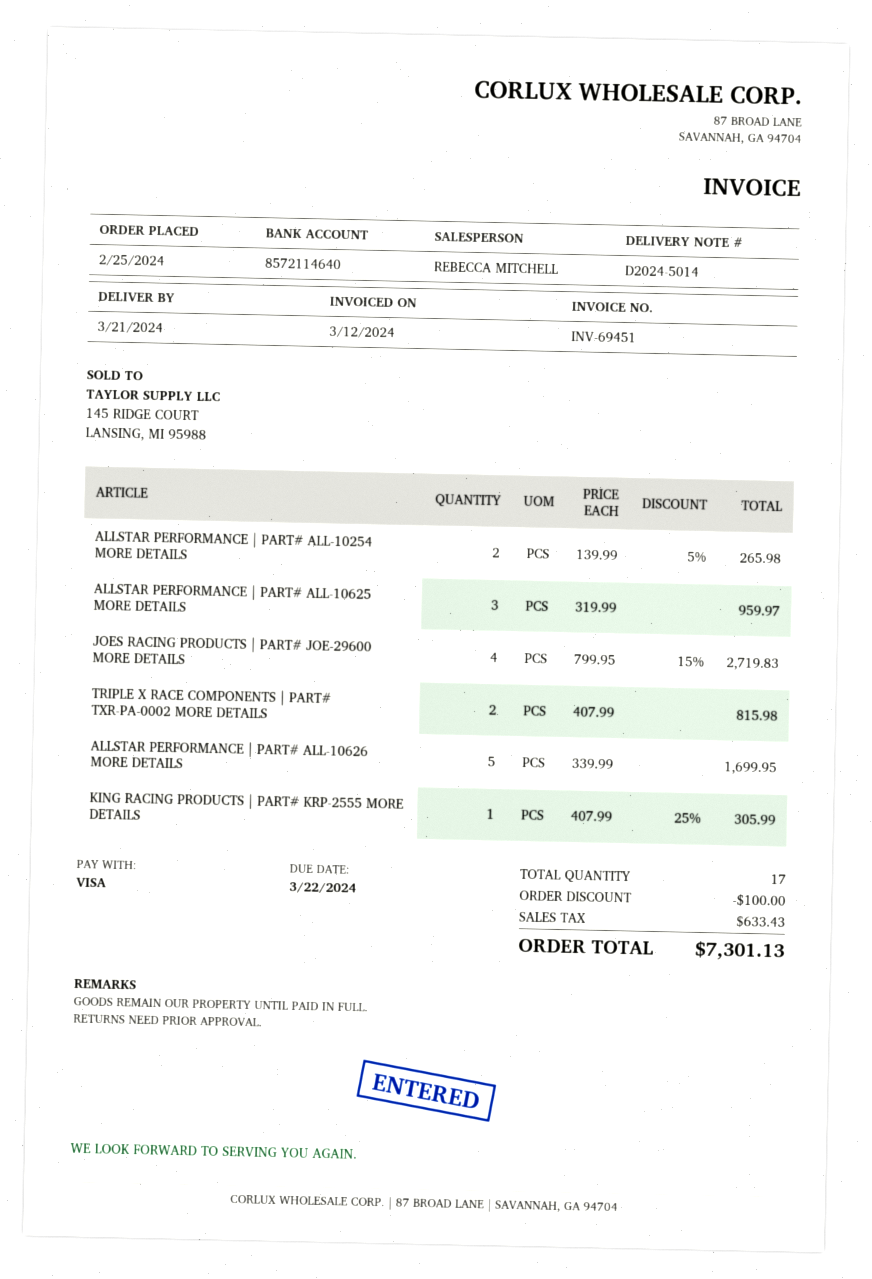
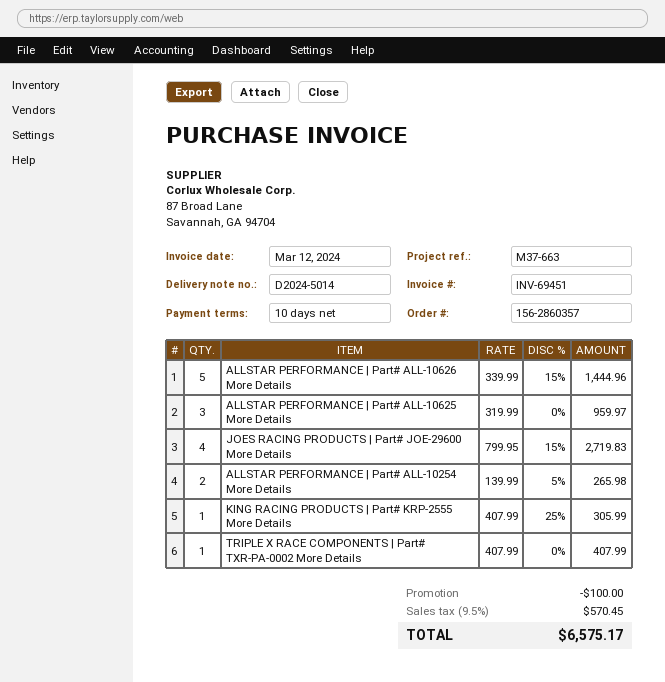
TRIPLE X RACE COMPONENTS | PART# TXR-PA-0002 MORE DETAILS: 2 x 407.99 = 815.98 -> 1 x 407.99 = 407.99
ALLSTAR PERFORMANCE | PART# ALL-10626 MORE DETAILS: 5 x 339.99 = 1699.95 -> 5 x 339.99 - 15% = 1444.96
tax: 633.43 -> 570.45
total: 7301.13 -> 6575.17

